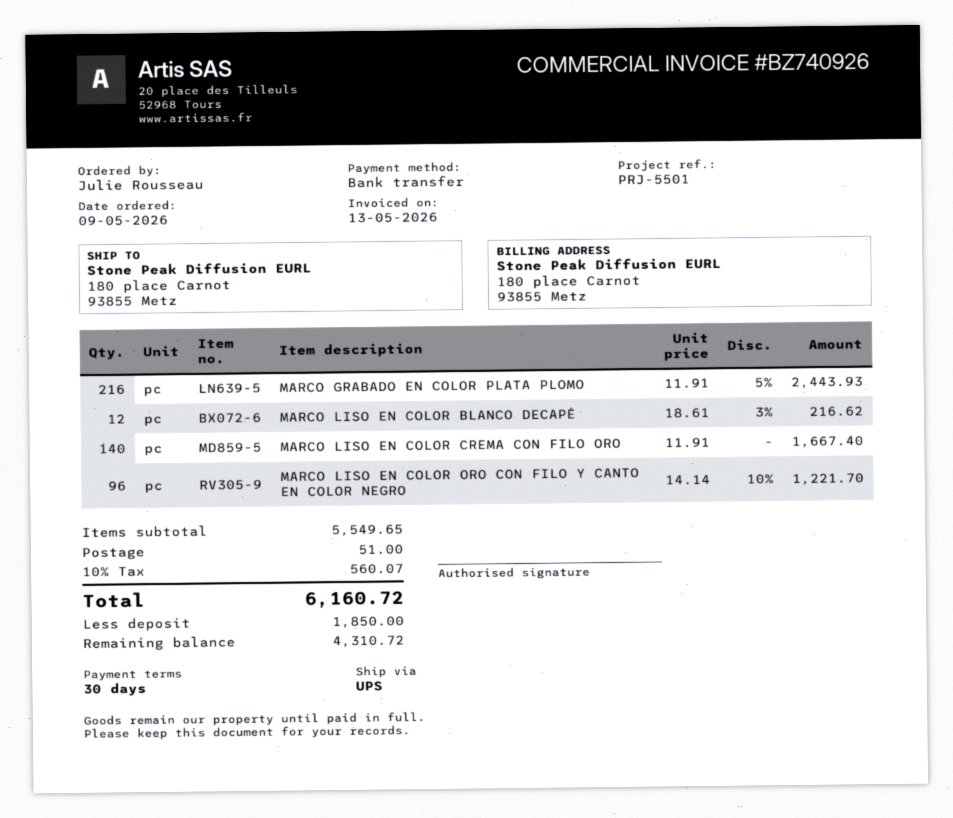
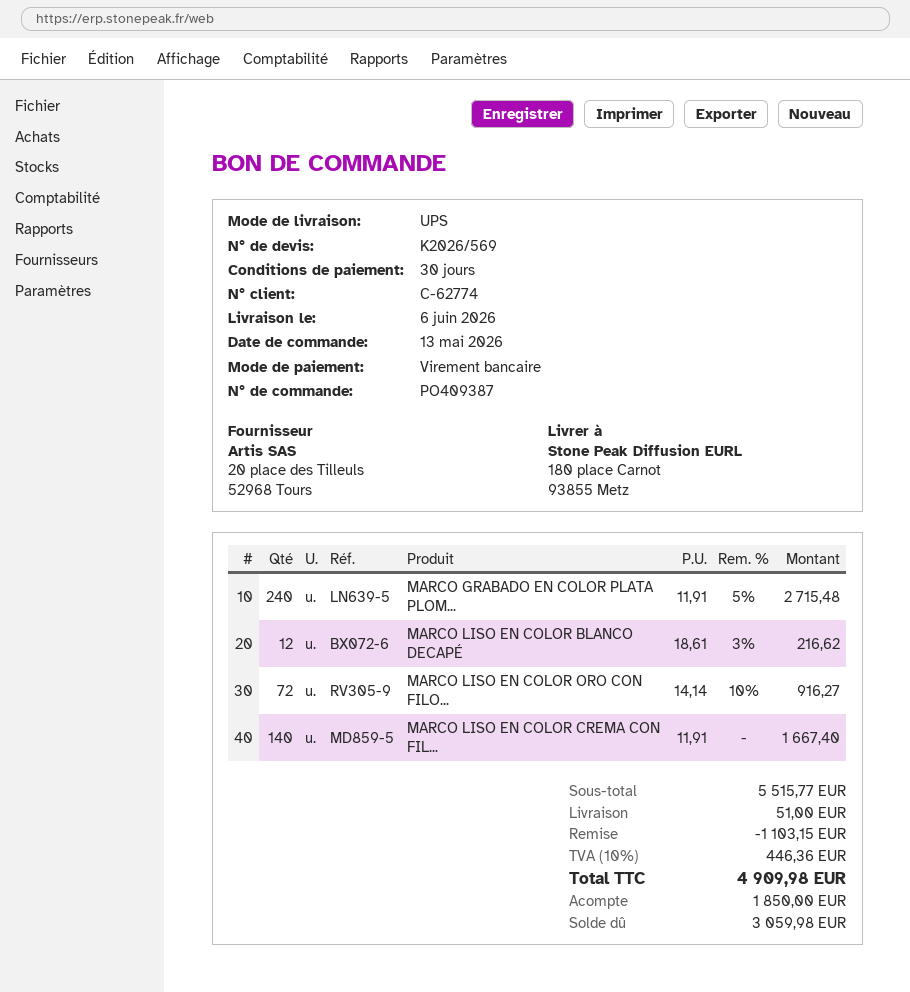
order date: 2026-05-09 -> 2026-05-13
MARCO GRABADO EN COLOR PLATA PLOMO: 216 x 11.91 - 5% = 2443.93 -> 240 x 11.91 - 5% = 2715.48
MARCO LISO EN COLOR ORO CON FILO Y CANTO EN COLOR NEGRO: 96 x 14.14 - 10% = 1221.70 -> 72 x 14.14 - 10% = 916.27
subtotal: 5549.65 -> 5515.77
discount: none -> 1103.15
tax: 10% = 560.07 -> 10% = 446.36
total: 6160.72 -> 4909.98
balance: 4310.72 -> 3059.98

